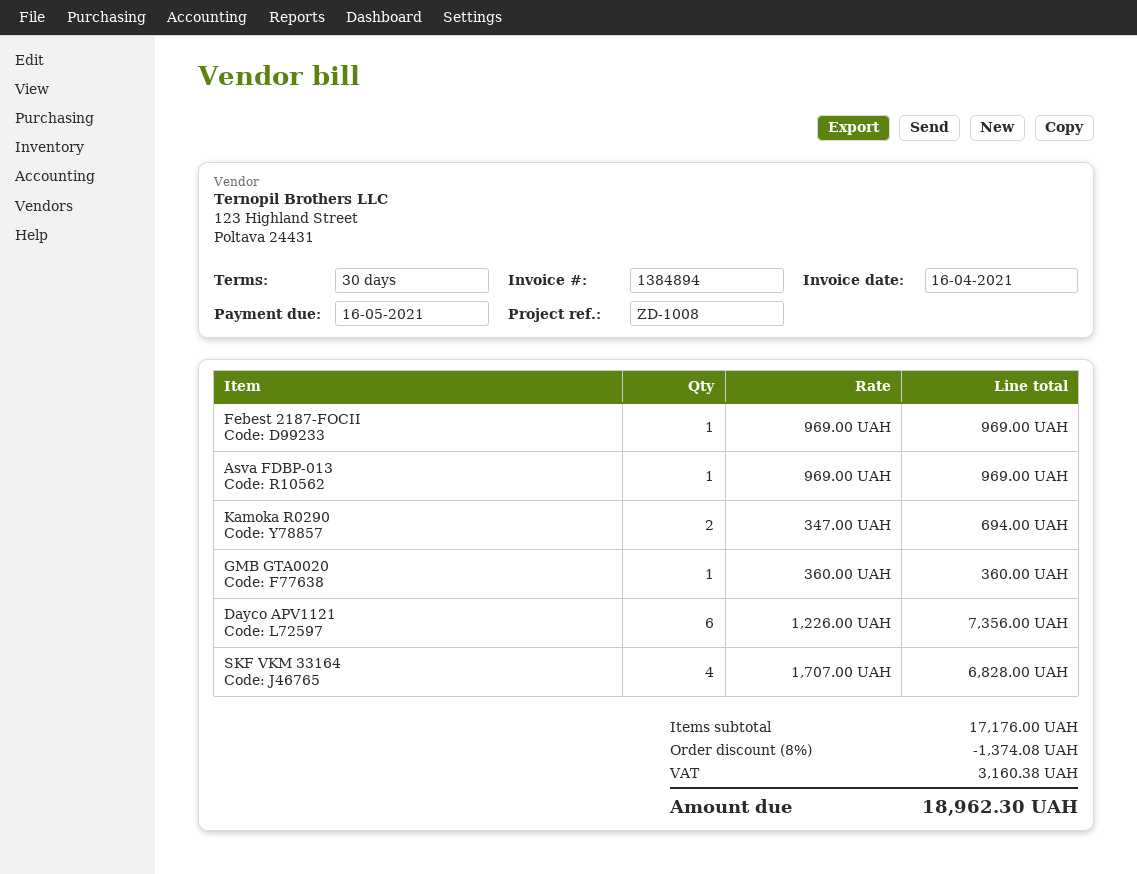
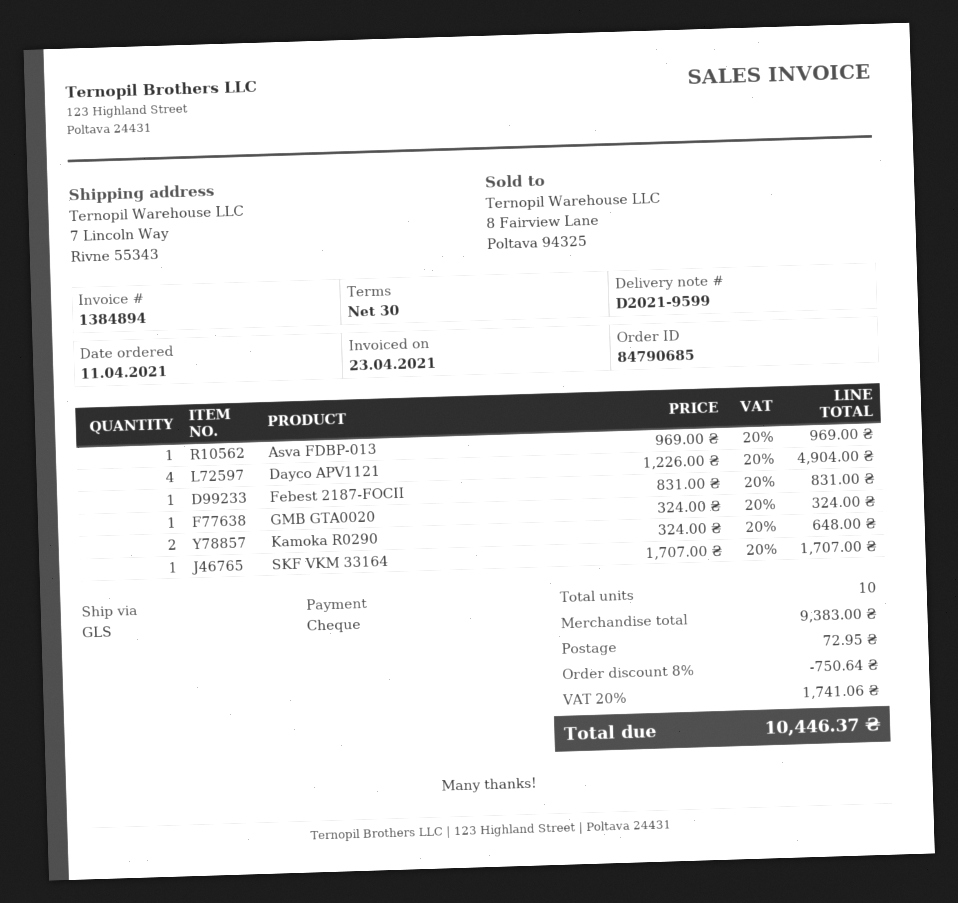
invoice date: 2021-04-16 -> 2021-04-23
Febest 2187-FOCII: 1 x 969.00 = 969.00 -> 1 x 831.00 = 831.00
Kamoka R0290: 2 x 347.00 = 694.00 -> 2 x 324.00 = 648.00
GMB GTA0020: 1 x 360.00 = 360.00 -> 1 x 324.00 = 324.00
Dayco APV1121: 6 x 1226.00 = 7356.00 -> 4 x 1226.00 = 4904.00
SKF VKM 33164: 4 x 1707.00 = 6828.00 -> 1 x 1707.00 = 1707.00
subtotal: 17176.00 -> 9383.00
discount: 8% = 1374.08 -> 8% = 750.64
shipping: none -> 72.95
tax: 3160.38 -> 1741.06
total: 18962.30 -> 10446.37

